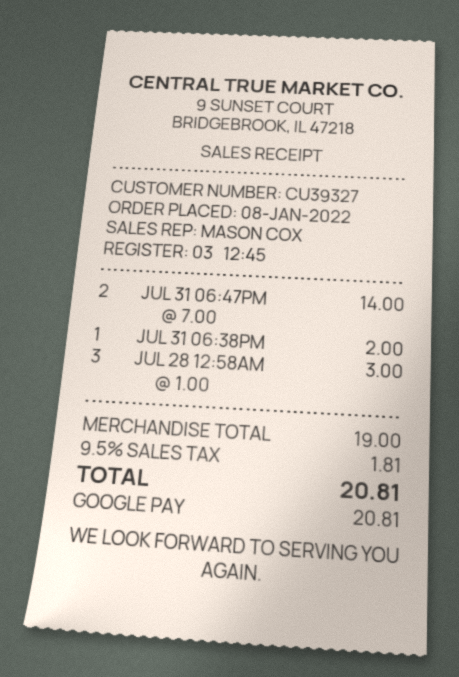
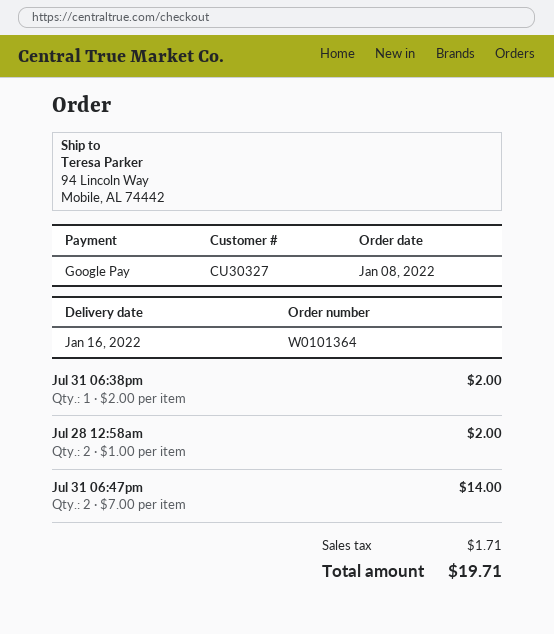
customer number: CU39327 -> CU30327
JUL 28 12:58AM: 3 x 1.00 = 3.00 -> 2 x 1.00 = 2.00
tax: 1.81 -> 1.71
total: 20.81 -> 19.71

